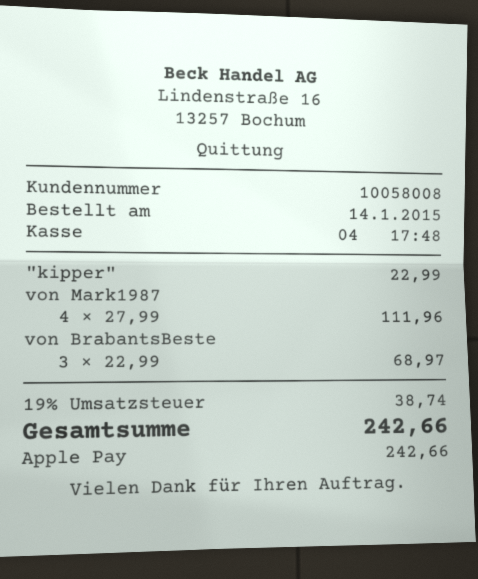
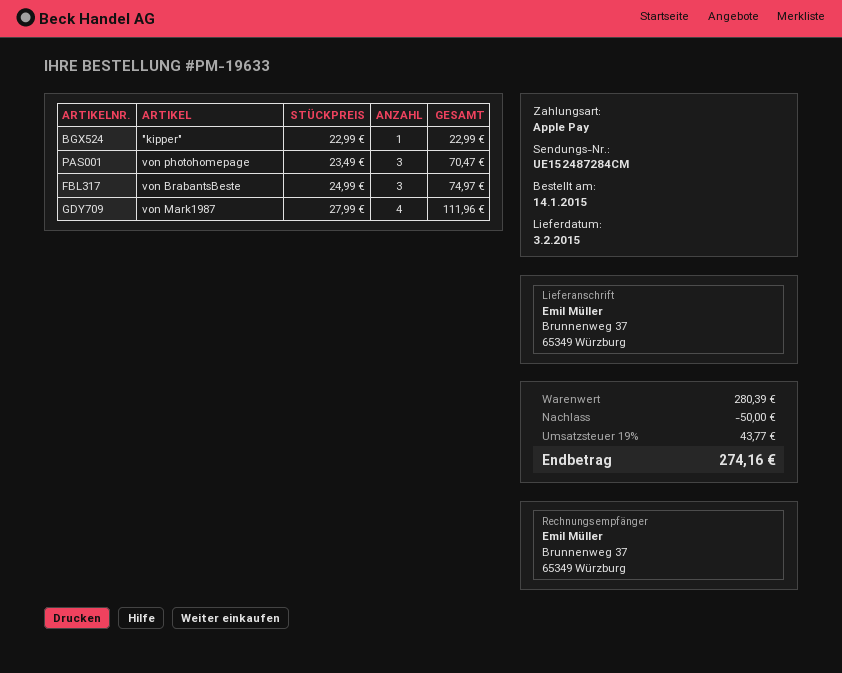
von BrabantsBeste: 3 x 22.99 = 68.97 -> 3 x 24.99 = 74.97
von photohomepage: none -> 3 x 23.49 = 70.47
discount: none -> 50.00
tax: 19% = 38.74 -> 19% = 43.77
total: 242.66 -> 274.16

